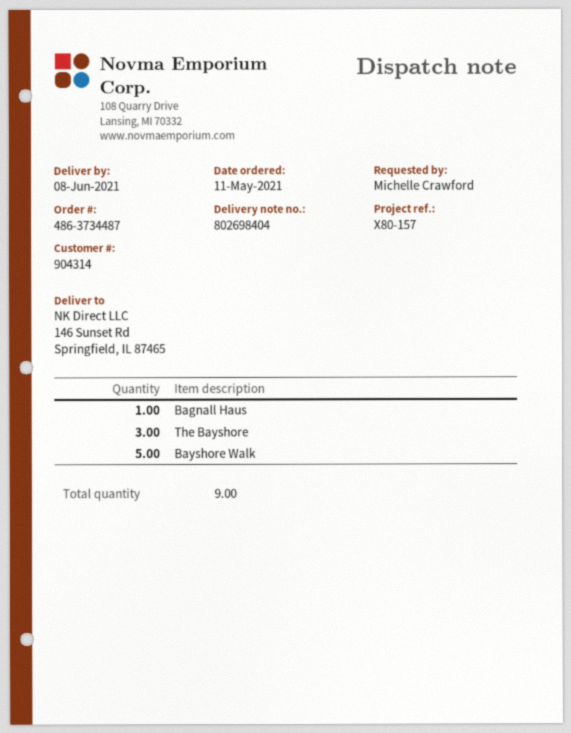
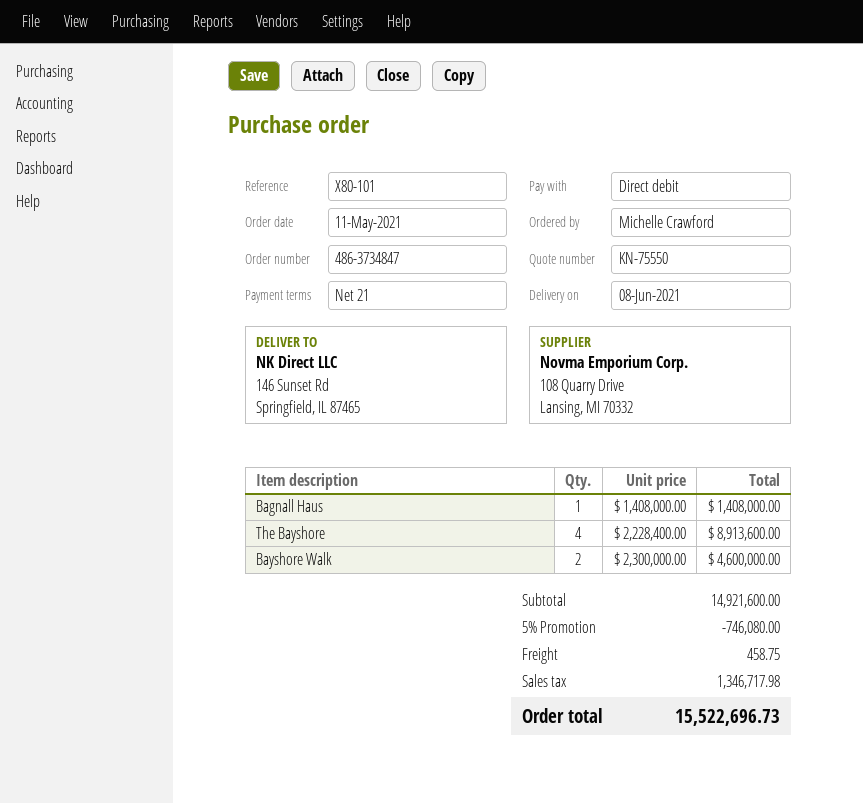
order number: 486-3734487 -> 486-3734847
reference: X80-157 -> X80-101
The Bayshore: 3 -> 4
Bayshore Walk: 5 -> 2

